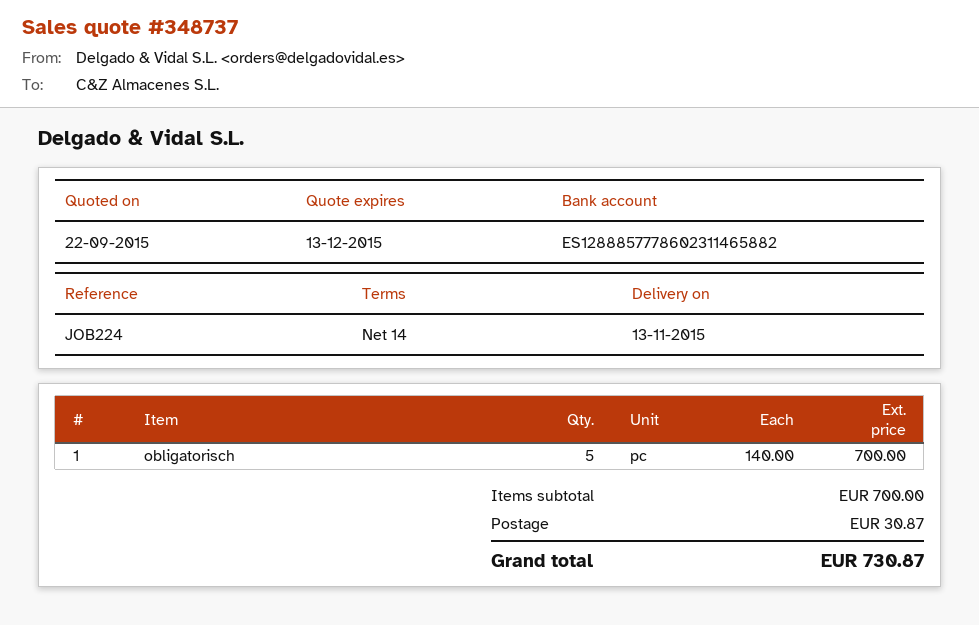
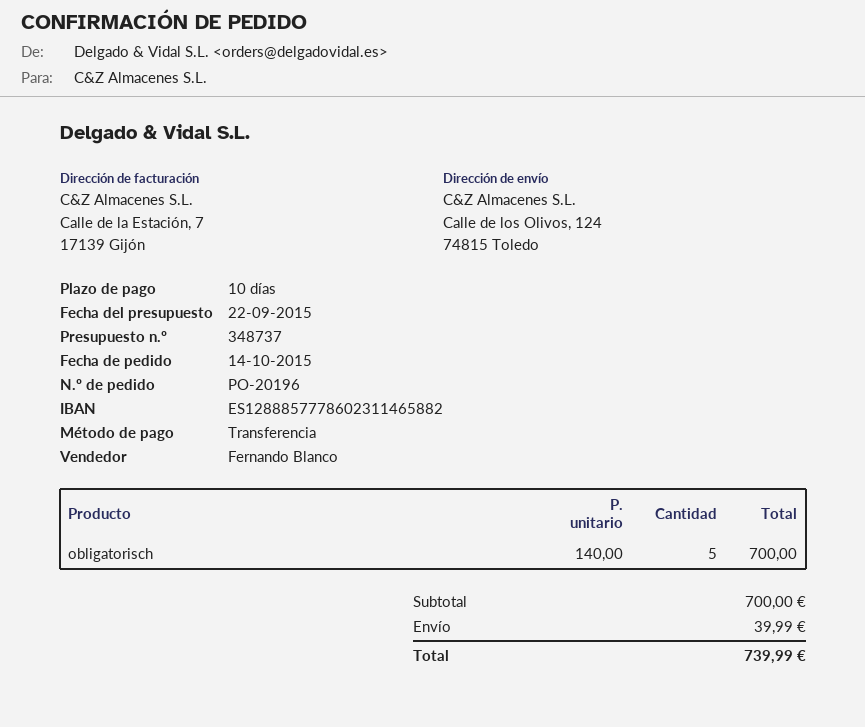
payment terms: 14 days -> 10 days
shipping: 30.87 -> 39.99
total: 730.87 -> 739.99

